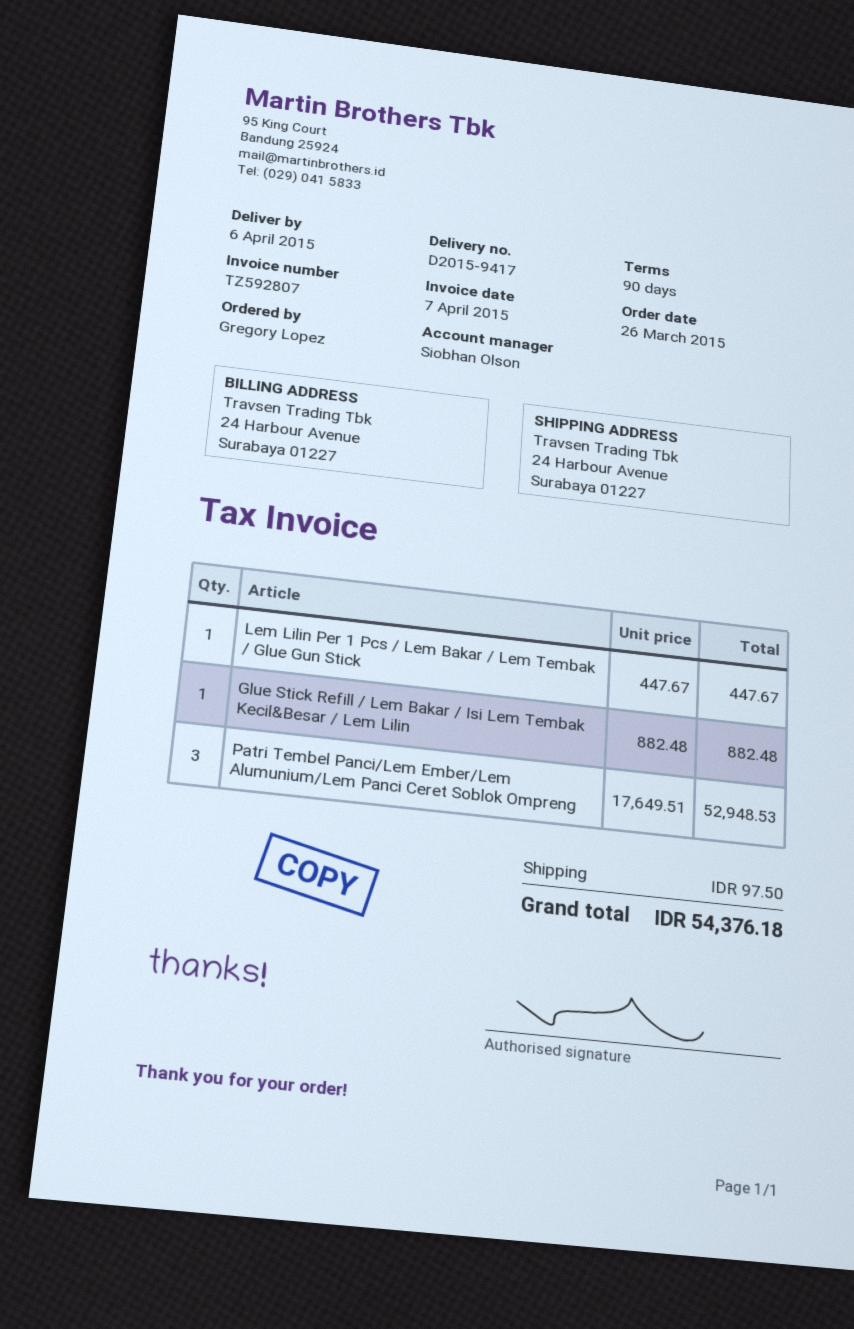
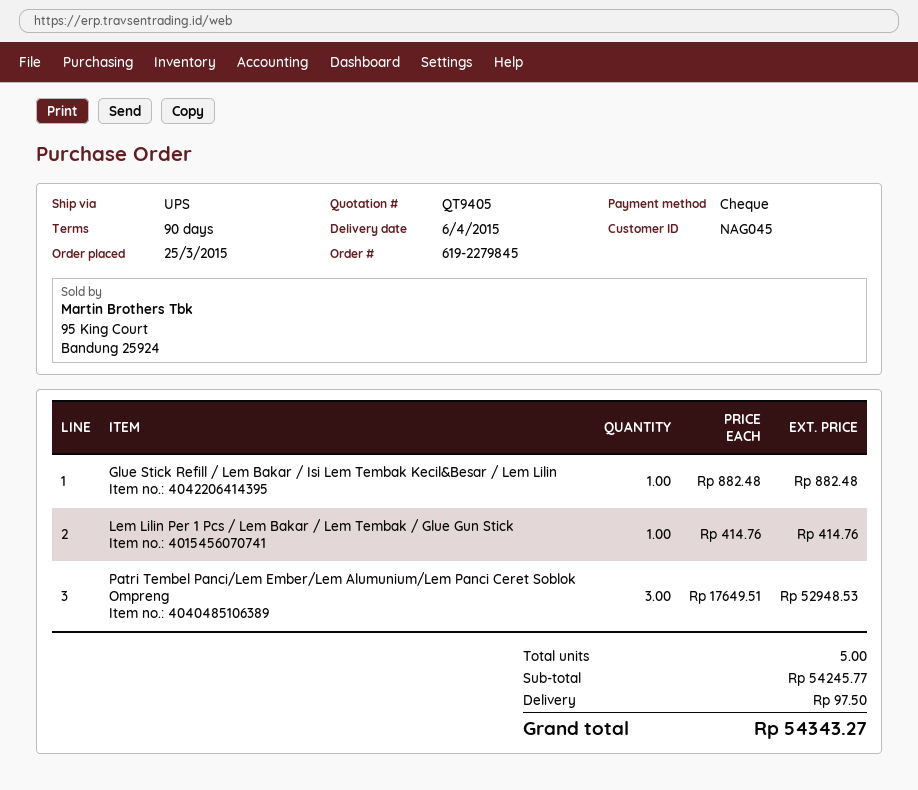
order date: 2015-03-26 -> 2015-03-25
Lem Lilin Per 1 Pcs / Lem Bakar / Lem Tembak / Glue Gun Stick: 1 x 447.67 = 447.67 -> 1 x 414.76 = 414.76
total: 54376.18 -> 54343.27

